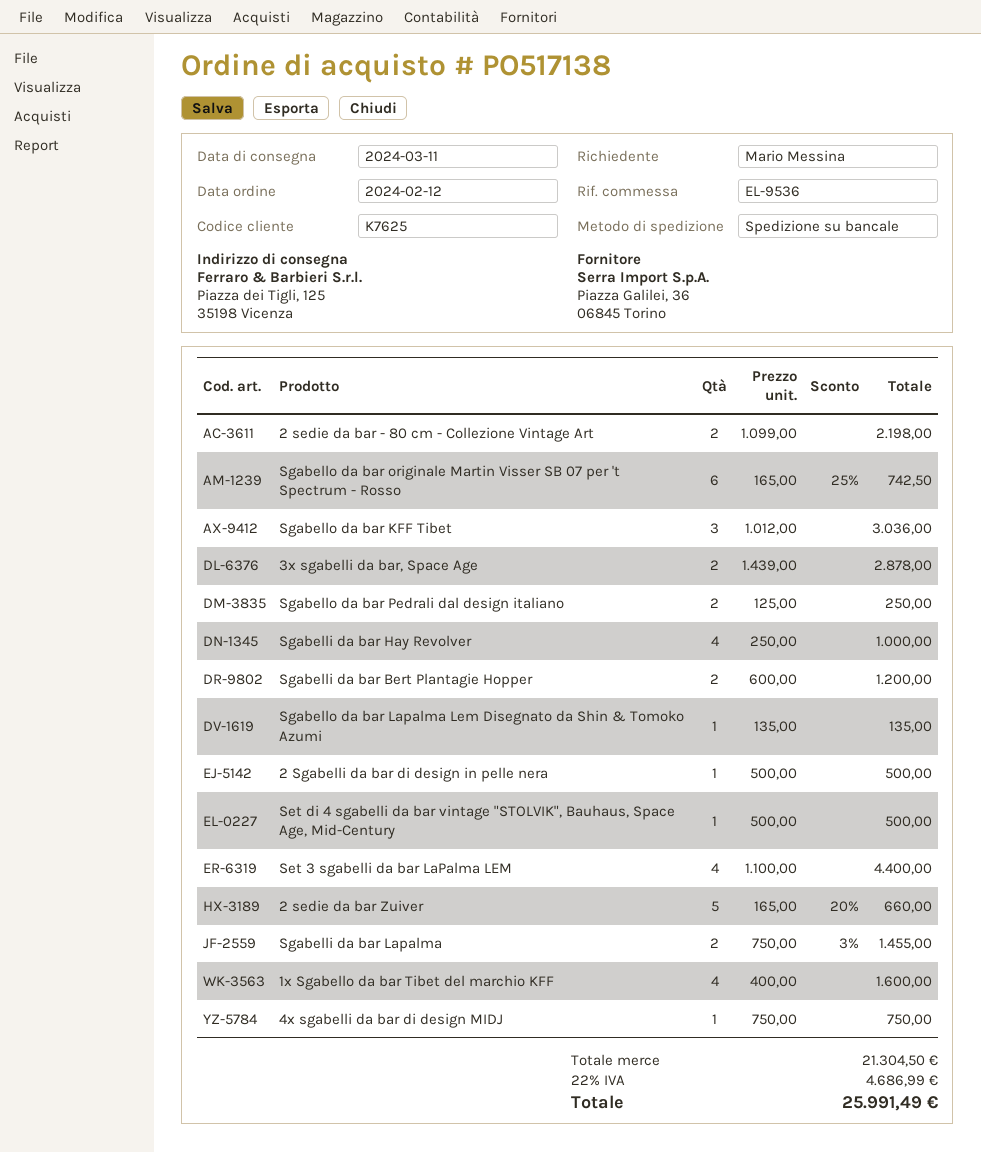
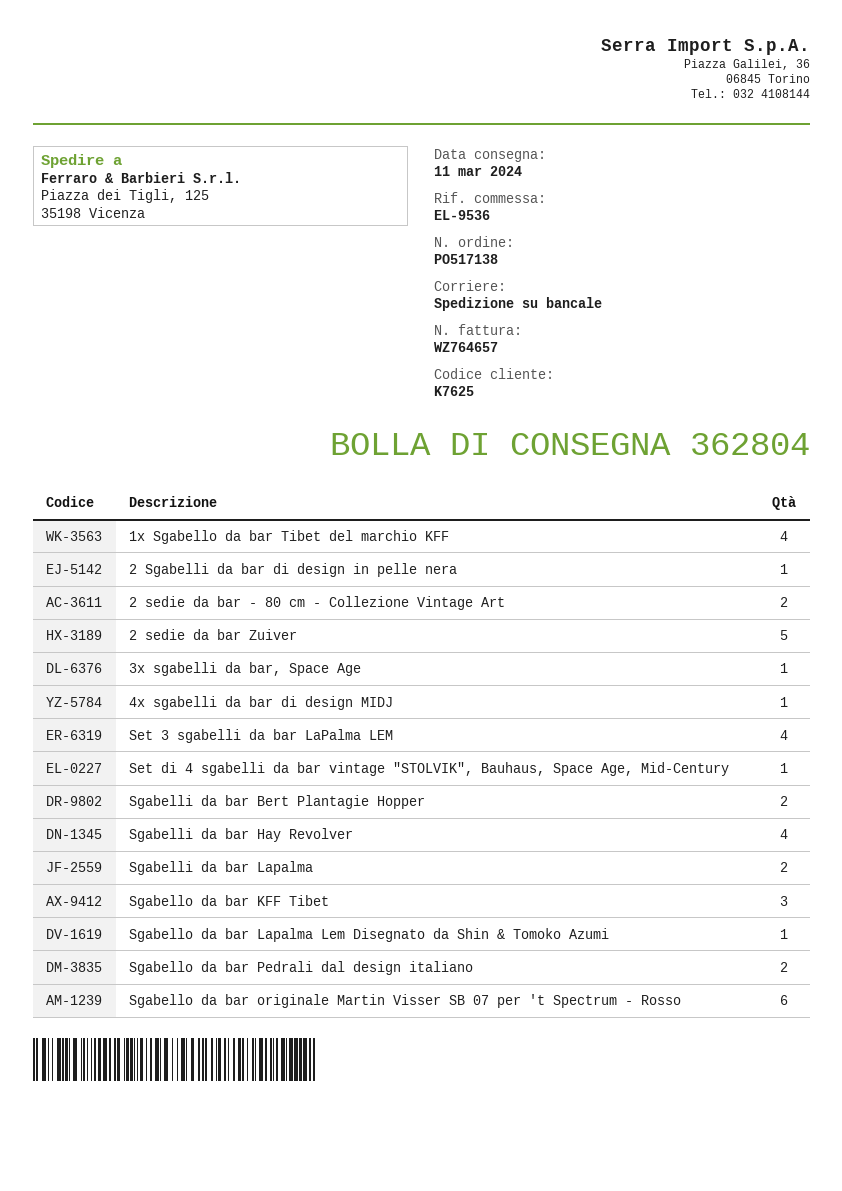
3x sgabelli da bar, Space Age: 2 -> 1

